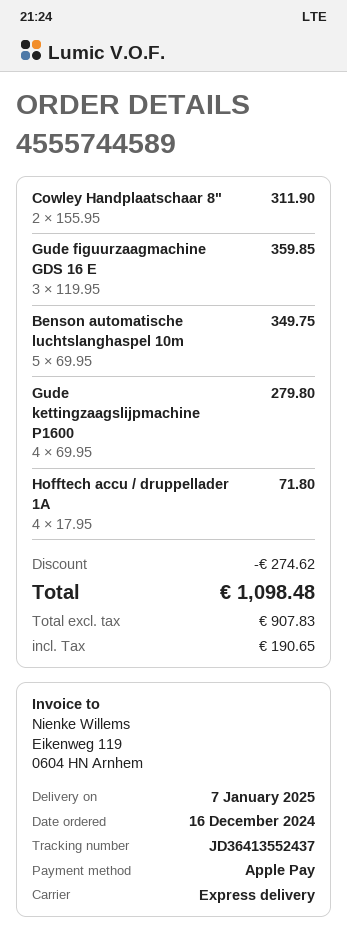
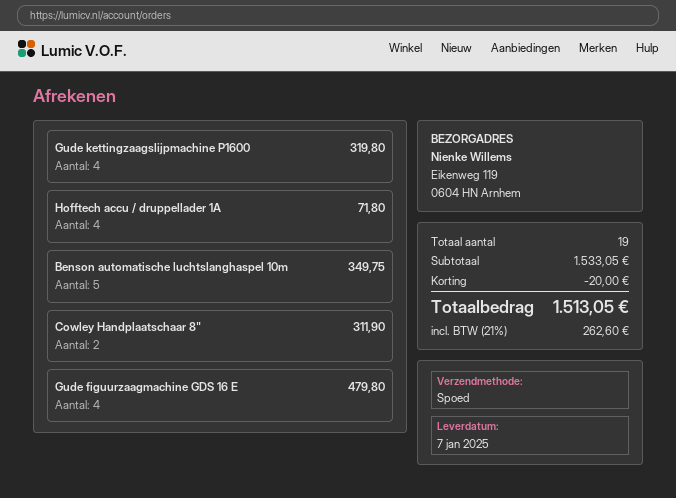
Gude figuurzaagmachine GDS 16 E: 3 for 359.85 -> 4 for 479.80
Gude kettingzaagslijpmachine P1600: 4 for 279.80 -> 4 for 319.80
discount: 274.62 -> 20.00
tax: 190.65 -> 262.60
total: 1098.48 -> 1513.05

